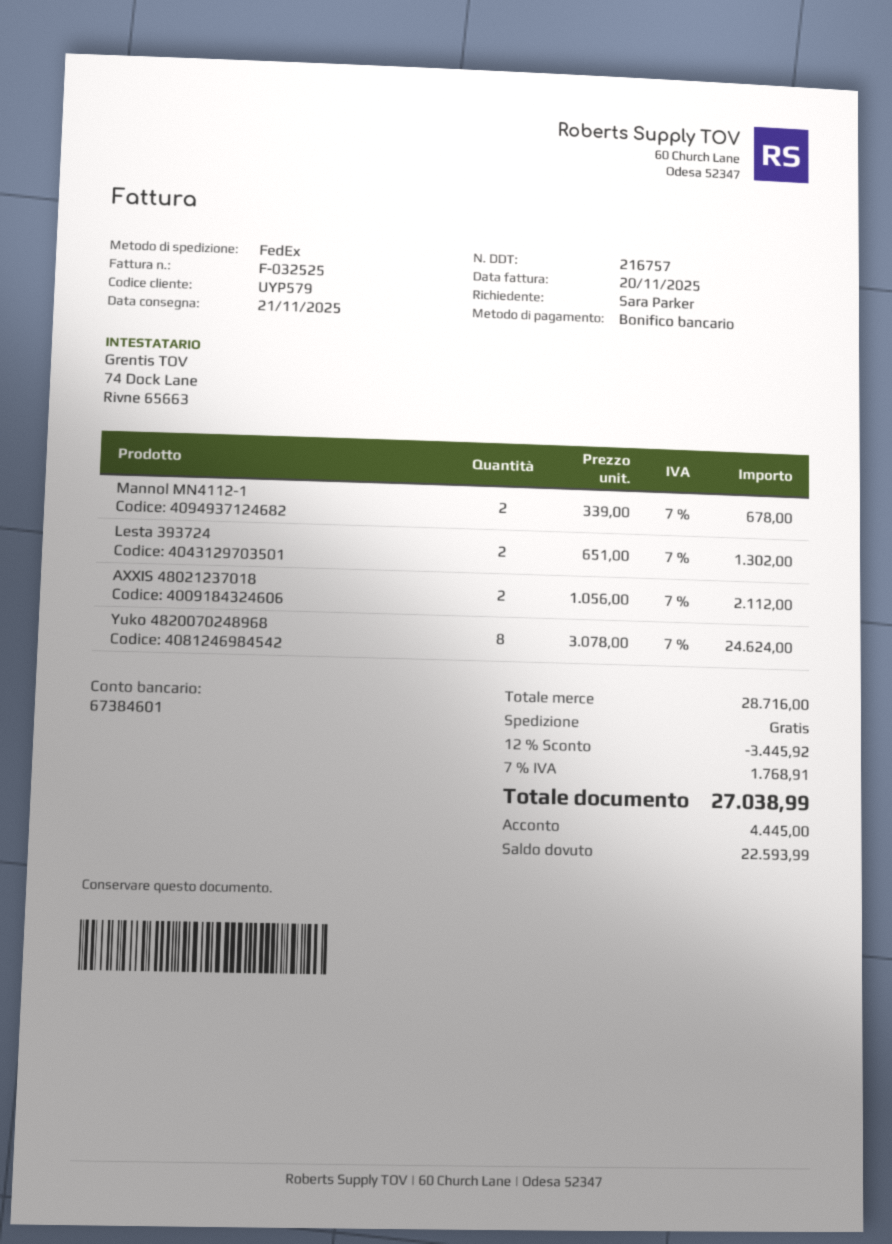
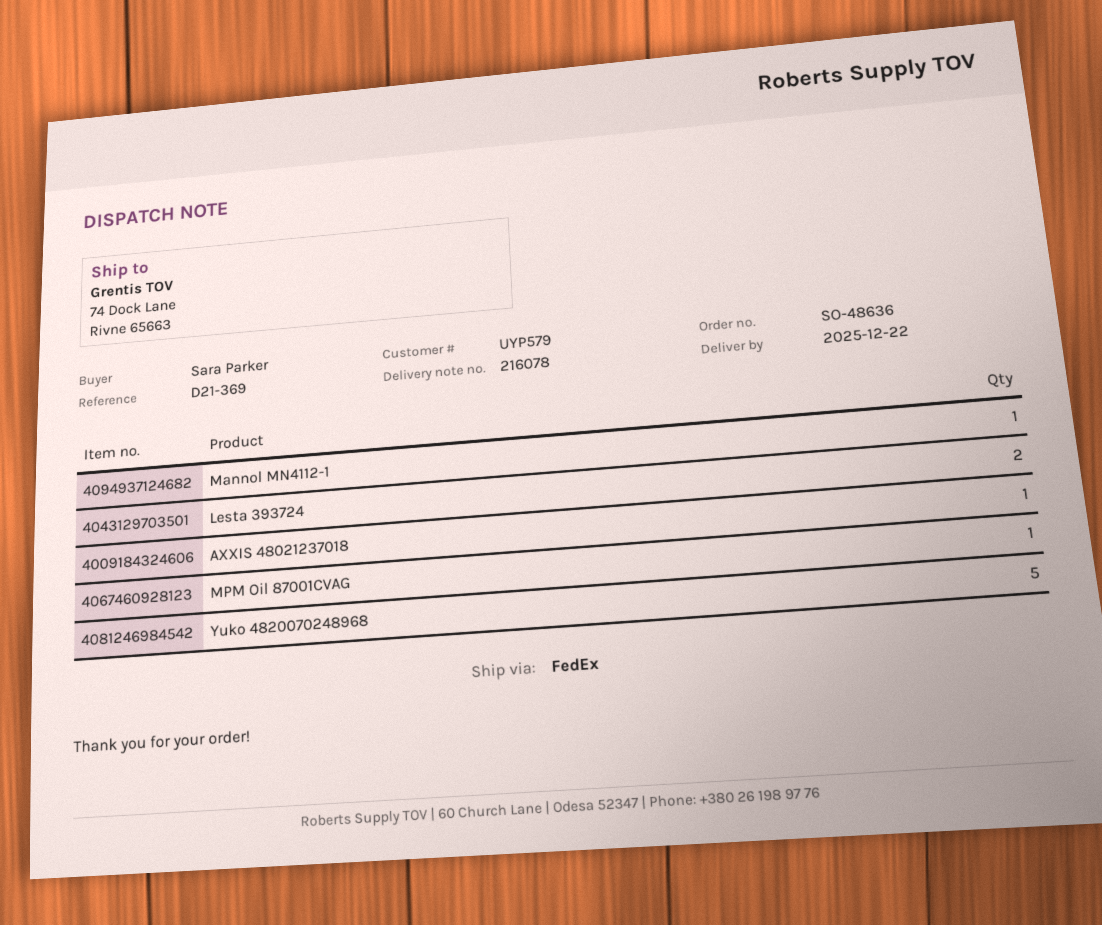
delivery note number: 216757 -> 216078
delivery date: 2025-11-21 -> 2025-12-22
Mannol MN4112-1: 2 -> 1
AXXIS 48021237018: 2 -> 1
Yuko 4820070248968: 8 -> 5
MPM Oil 87001CVAG: none -> 1

